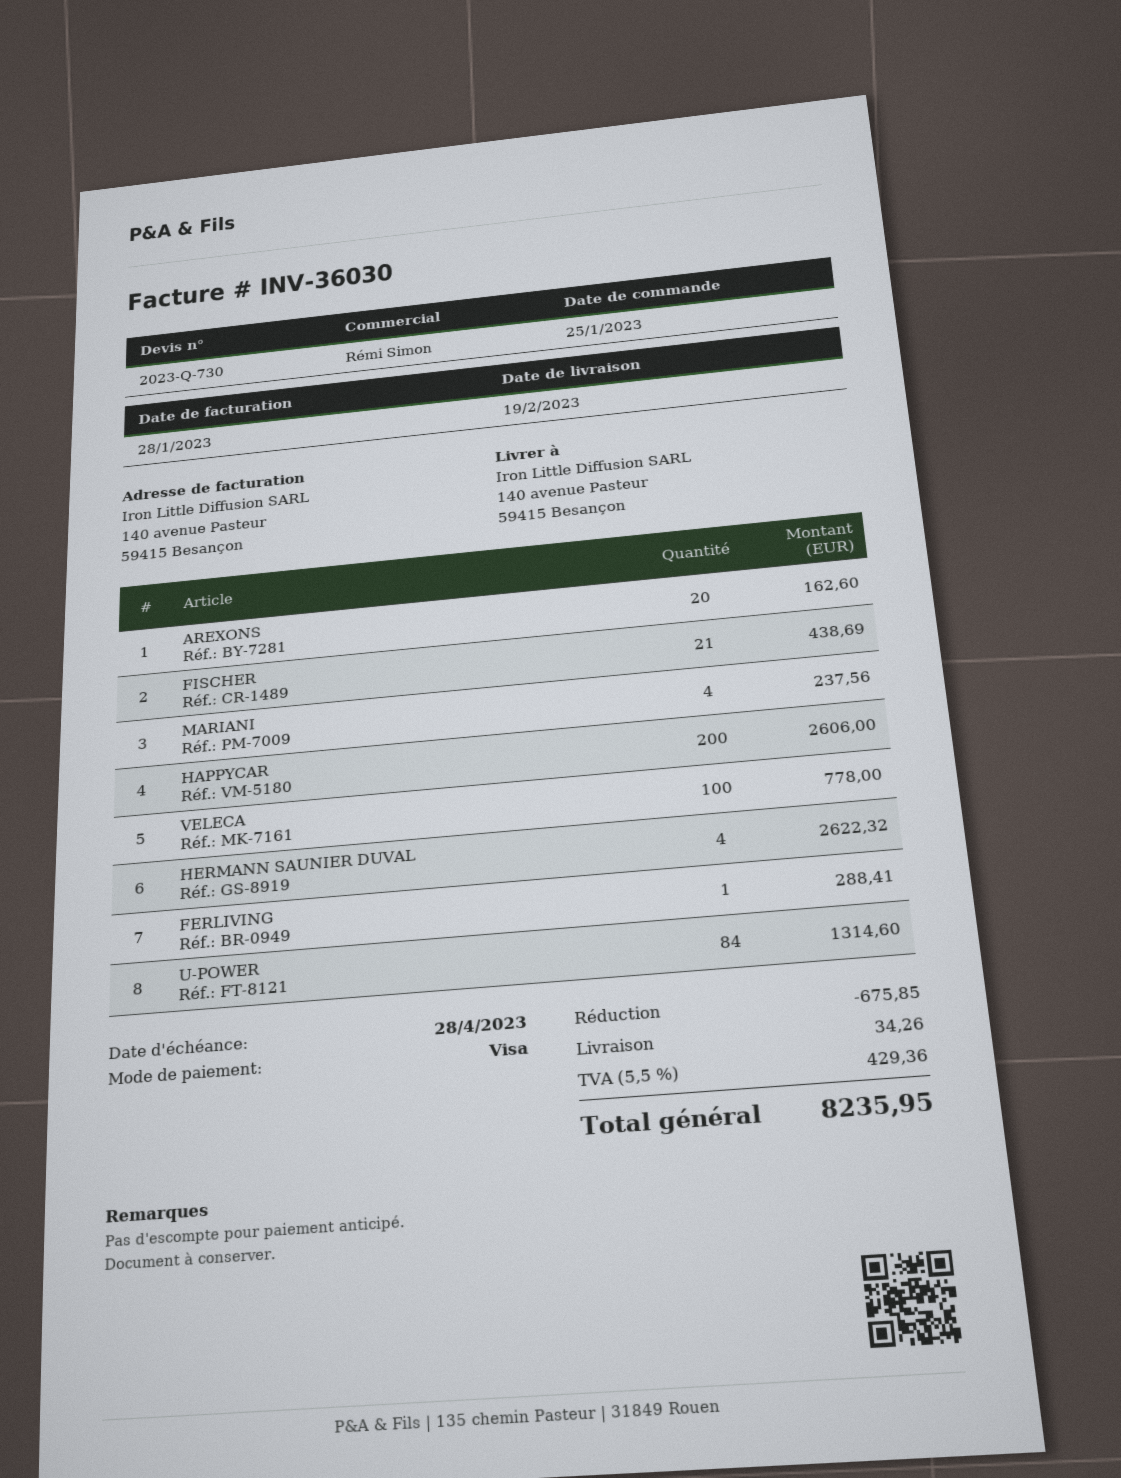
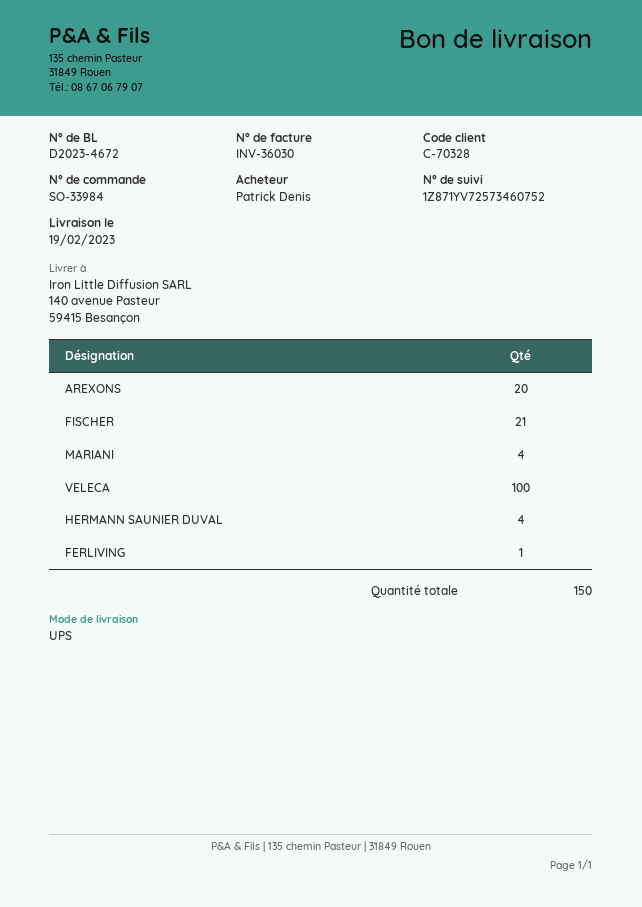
HAPPYCAR: 200 -> none
U-POWER: 84 -> none

